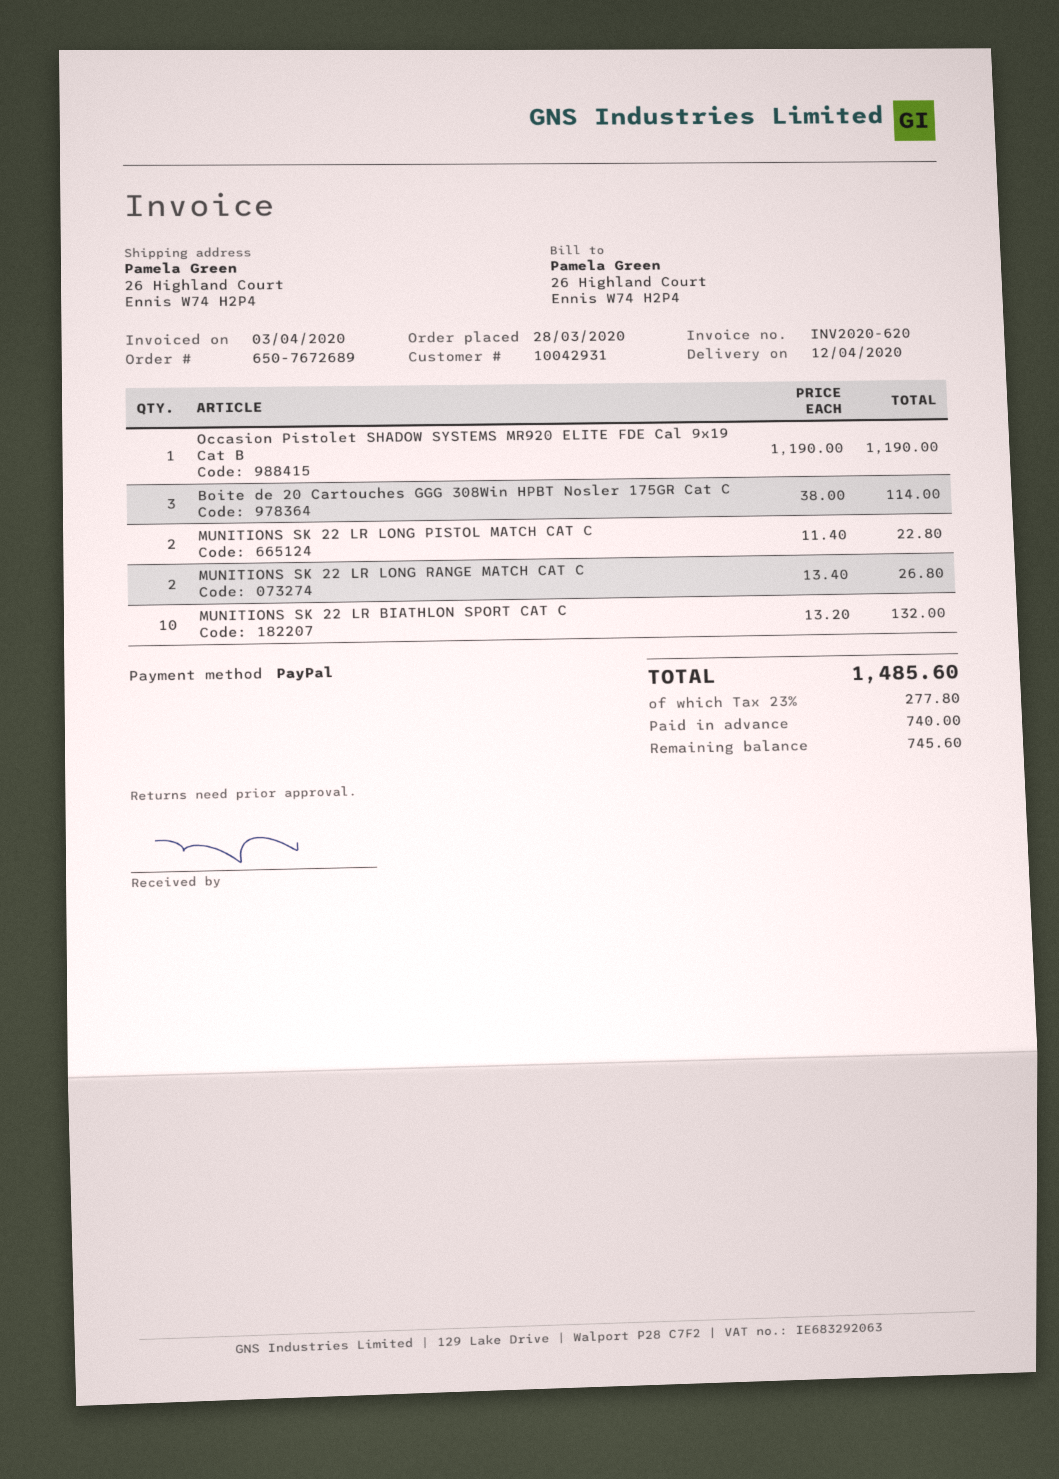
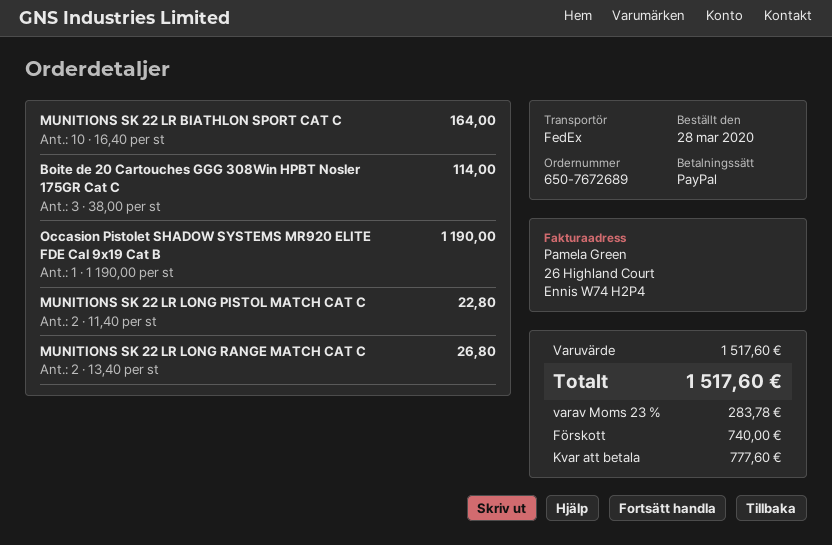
MUNITIONS SK 22 LR BIATHLON SPORT CAT C: 10 x 13.20 = 132.00 -> 10 x 16.40 = 164.00
tax: 23% = 277.80 -> 23% = 283.78
total: 1485.60 -> 1517.60
balance: 745.60 -> 777.60

